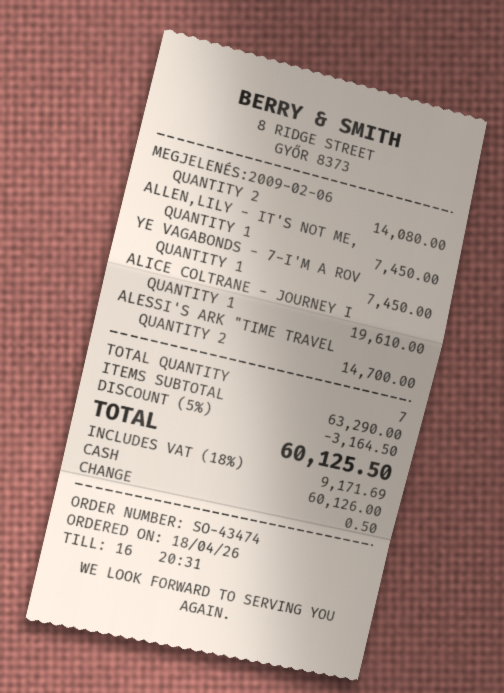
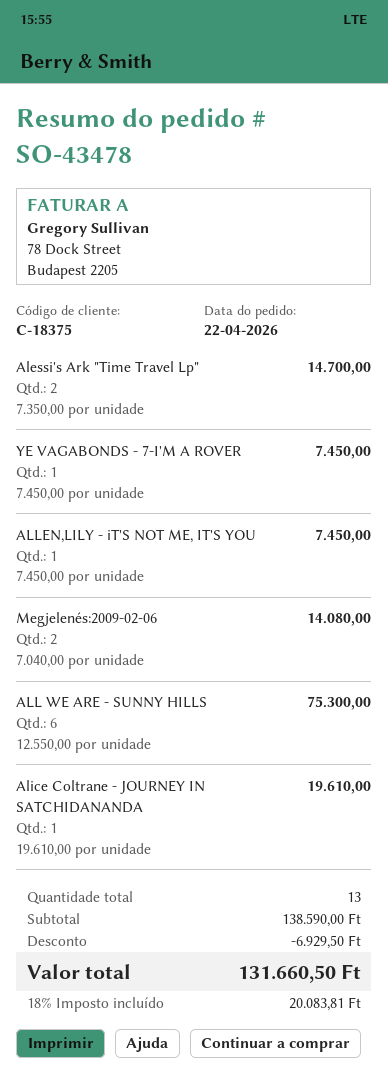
order number: SO-43474 -> SO-43478
order date: 2026-04-18 -> 2026-04-22
ALL WE ARE - SUNNY HILLS: none -> 6 for 75300.00
total quantity: 7 -> 13
subtotal: 63290.00 -> 138590.00
discount: 3164.50 -> 6929.50
tax: 18% = 9171.69 -> 18% = 20083.81
total: 60125.50 -> 131660.50

